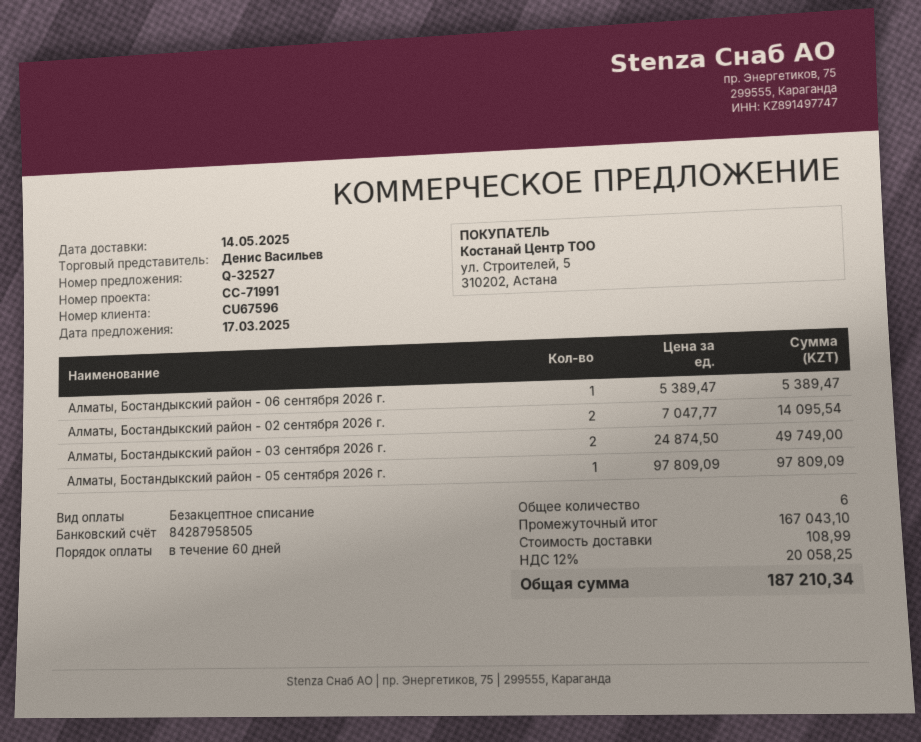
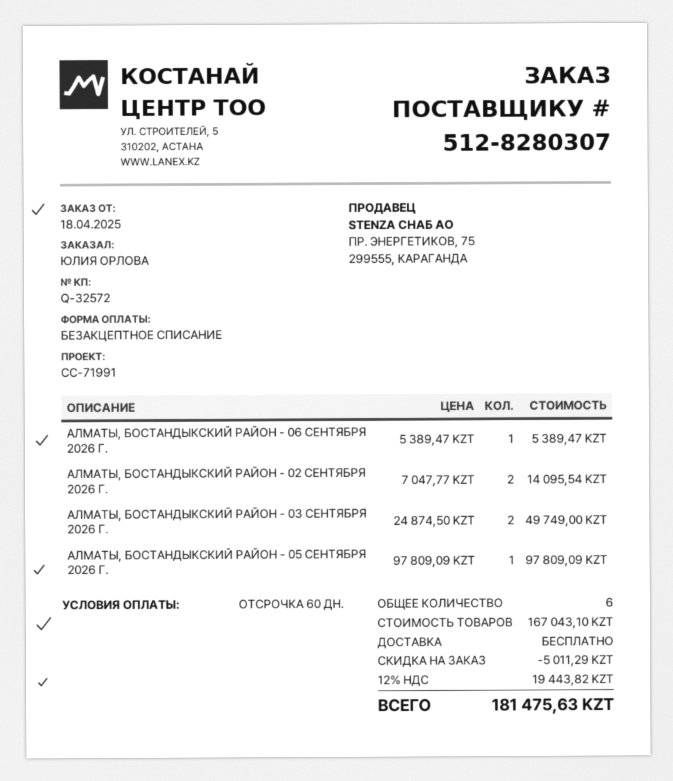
quote number: Q-32527 -> Q-32572
discount: none -> 5011.29
shipping: 108.99 -> 0.00
tax: 12% = 20058.25 -> 12% = 19443.82
total: 187210.34 -> 181475.63

